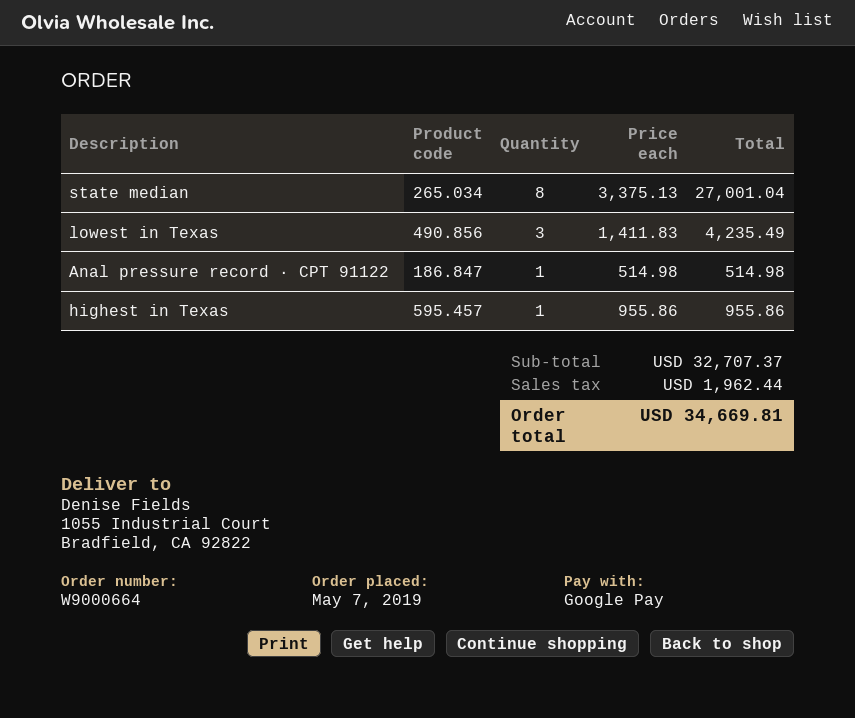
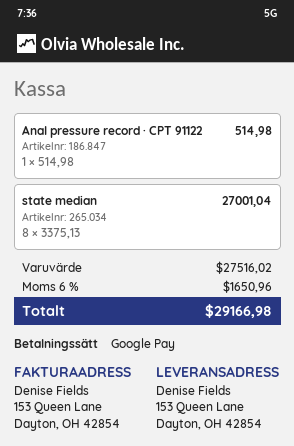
ship to: 1055 Industrial Court, Bradfield, CA 92822 -> 153 Queen Lane, Dayton, OH 42854
lowest in Texas: 3 x 1411.83 = 4235.49 -> none
highest in Texas: 1 x 955.86 = 955.86 -> none
subtotal: 32707.37 -> 27516.02
tax: 1962.44 -> 1650.96
total: 34669.81 -> 29166.98

